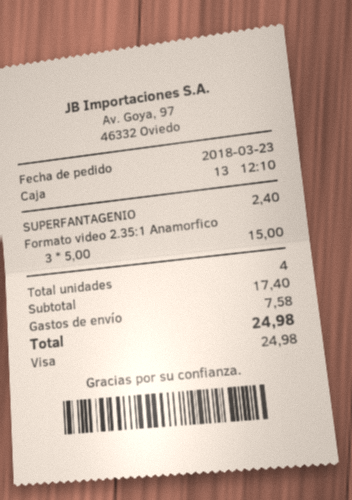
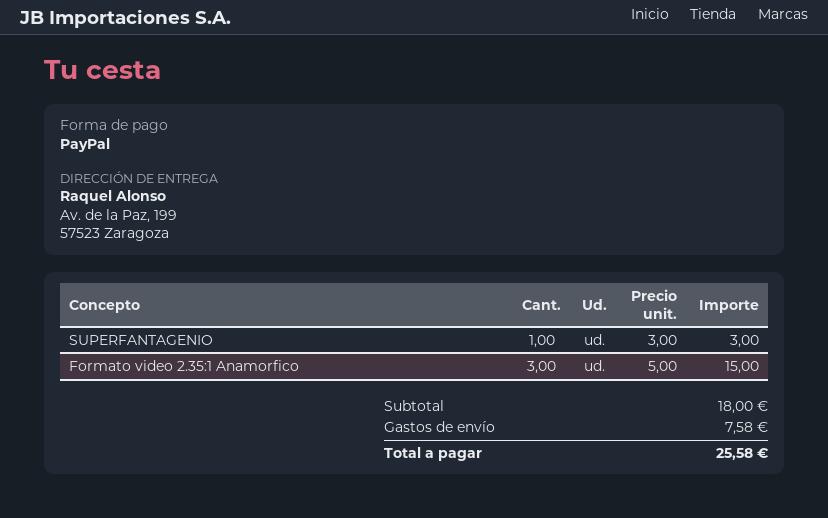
payment method: Visa -> PayPal
SUPERFANTAGENIO: 1 x 2.40 = 2.40 -> 1 x 3.00 = 3.00
subtotal: 17.40 -> 18.00
total: 24.98 -> 25.58

